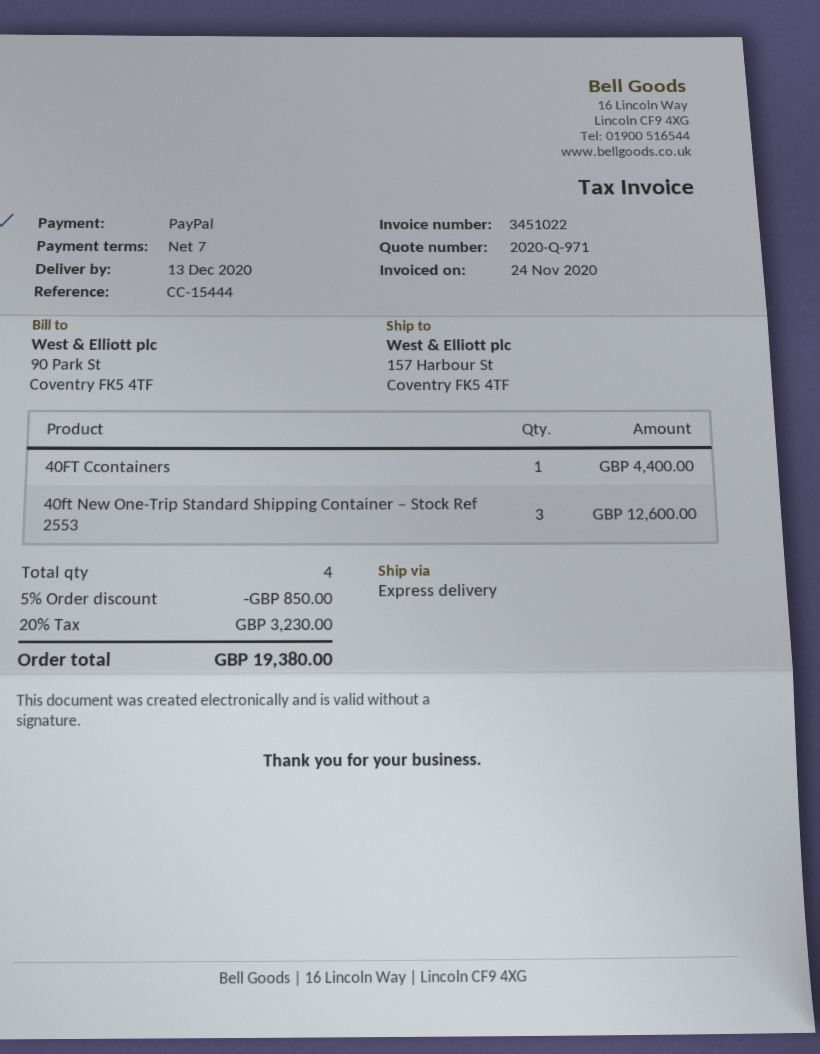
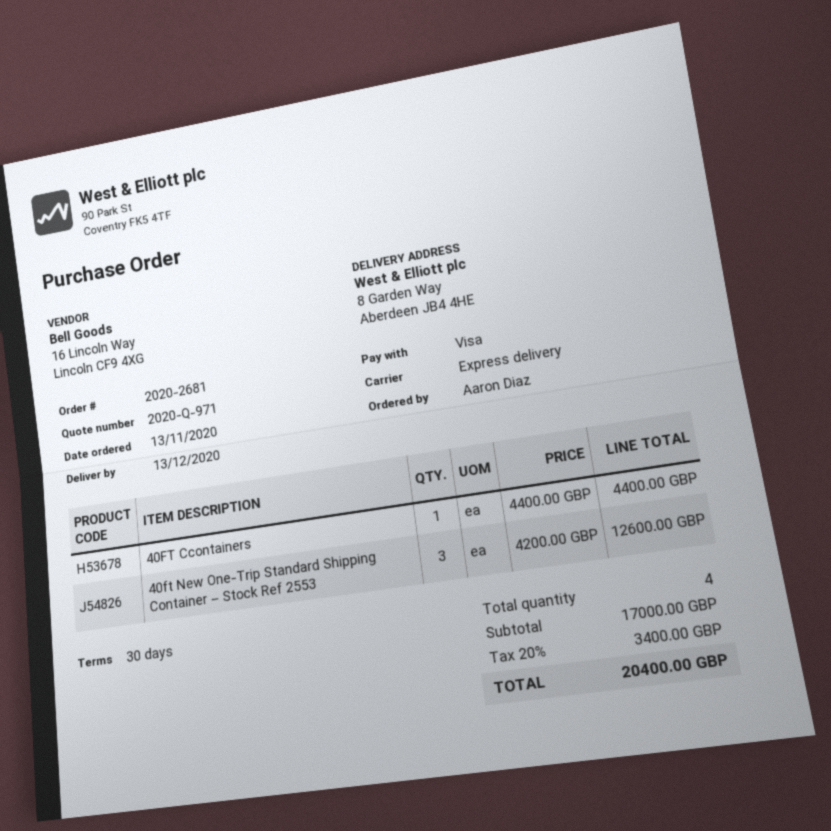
payment terms: 7 days -> 30 days
payment method: PayPal -> Visa
ship to: 157 Harbour St, Coventry FK5 4TF -> 8 Garden Way, Aberdeen JB4 4HE
discount: 5% = 850.00 -> none
tax: 20% = 3230.00 -> 20% = 3400.00
total: 19380.00 -> 20400.00

